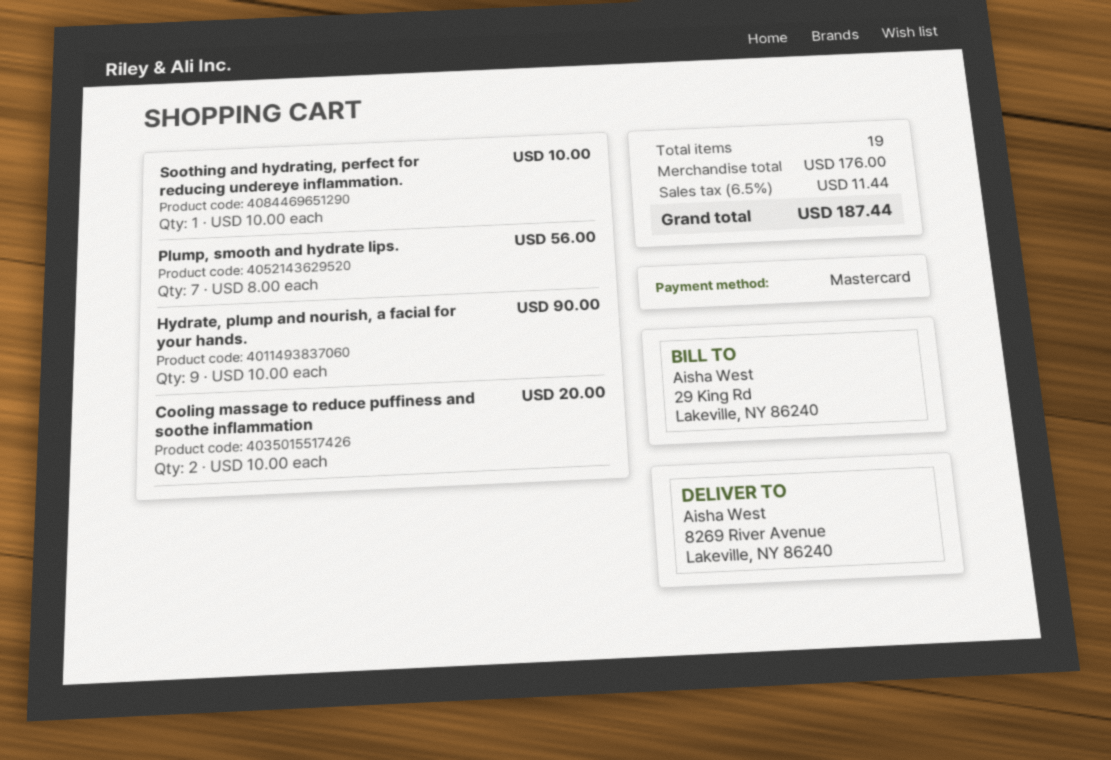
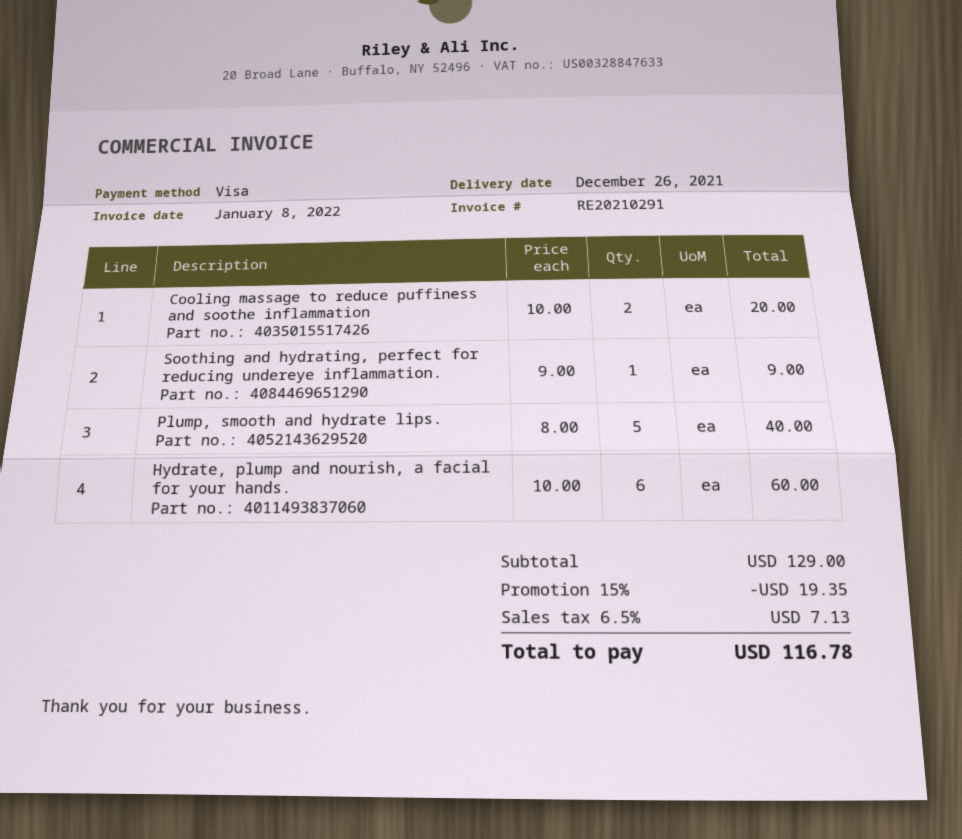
payment method: Mastercard -> Visa
Soothing and hydrating, perfect for reducing undereye inflammation.: 1 x 10.00 = 10.00 -> 1 x 9.00 = 9.00
Plump, smooth and hydrate lips.: 7 x 8.00 = 56.00 -> 5 x 8.00 = 40.00
Hydrate, plump and nourish, a facial for your hands.: 9 x 10.00 = 90.00 -> 6 x 10.00 = 60.00
subtotal: 176.00 -> 129.00
discount: none -> 15% = 19.35
tax: 6.5% = 11.44 -> 6.5% = 7.13
total: 187.44 -> 116.78

